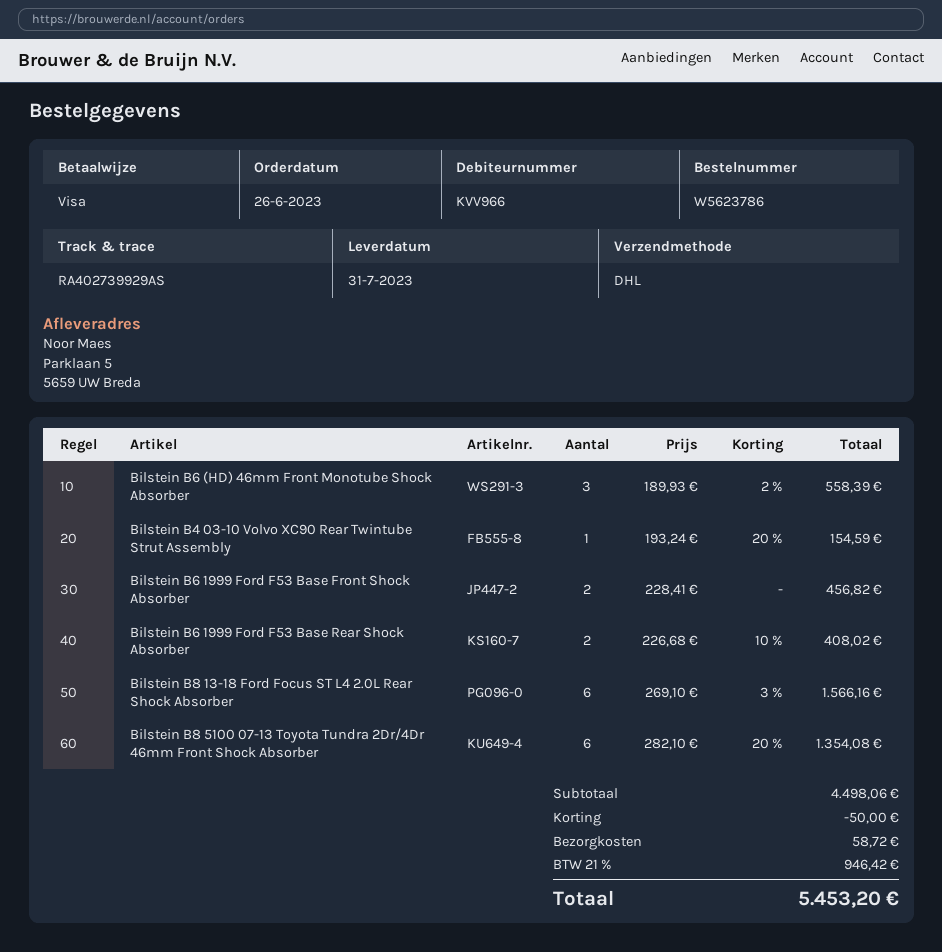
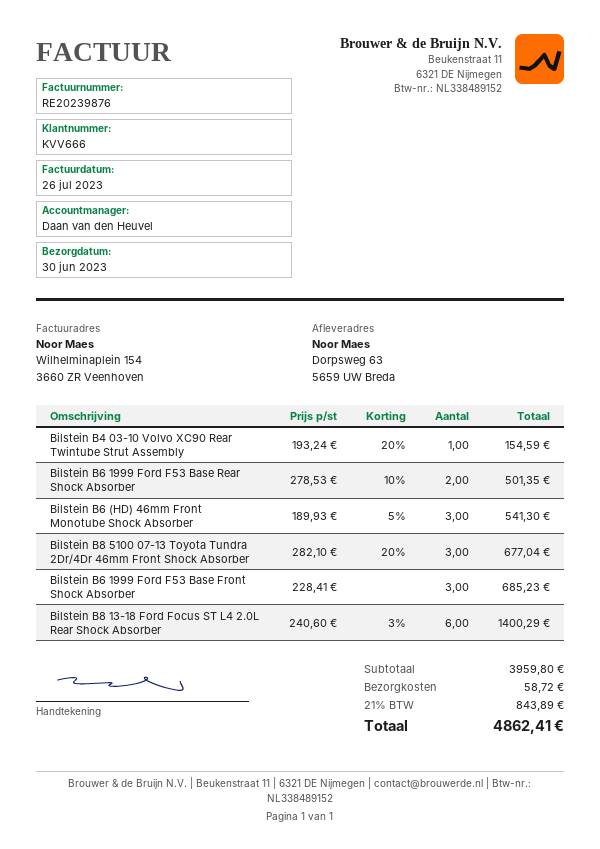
delivery date: 2023-07-31 -> 2023-06-30
customer number: KVV966 -> KVV666
ship to: Parklaan 5, 5659 UW Breda -> Dorpsweg 63, 5659 UW Breda
Bilstein B6 (HD) 46mm Front Monotube Shock Absorber: 3 x 189.93 - 2% = 558.39 -> 3 x 189.93 - 5% = 541.30
Bilstein B6 1999 Ford F53 Base Front Shock Absorber: 2 x 228.41 = 456.82 -> 3 x 228.41 = 685.23
Bilstein B6 1999 Ford F53 Base Rear Shock Absorber: 2 x 226.68 - 10% = 408.02 -> 2 x 278.53 - 10% = 501.35
Bilstein B8 13-18 Ford Focus ST L4 2.0L Rear Shock Absorber: 6 x 269.10 - 3% = 1566.16 -> 6 x 240.60 - 3% = 1400.29
Bilstein B8 5100 07-13 Toyota Tundra 2Dr/4Dr 46mm Front Shock Absorber: 6 x 282.10 - 20% = 1354.08 -> 3 x 282.10 - 20% = 677.04
subtotal: 4498.06 -> 3959.80
discount: 50.00 -> none
tax: 21% = 946.42 -> 21% = 843.89
total: 5453.20 -> 4862.41

